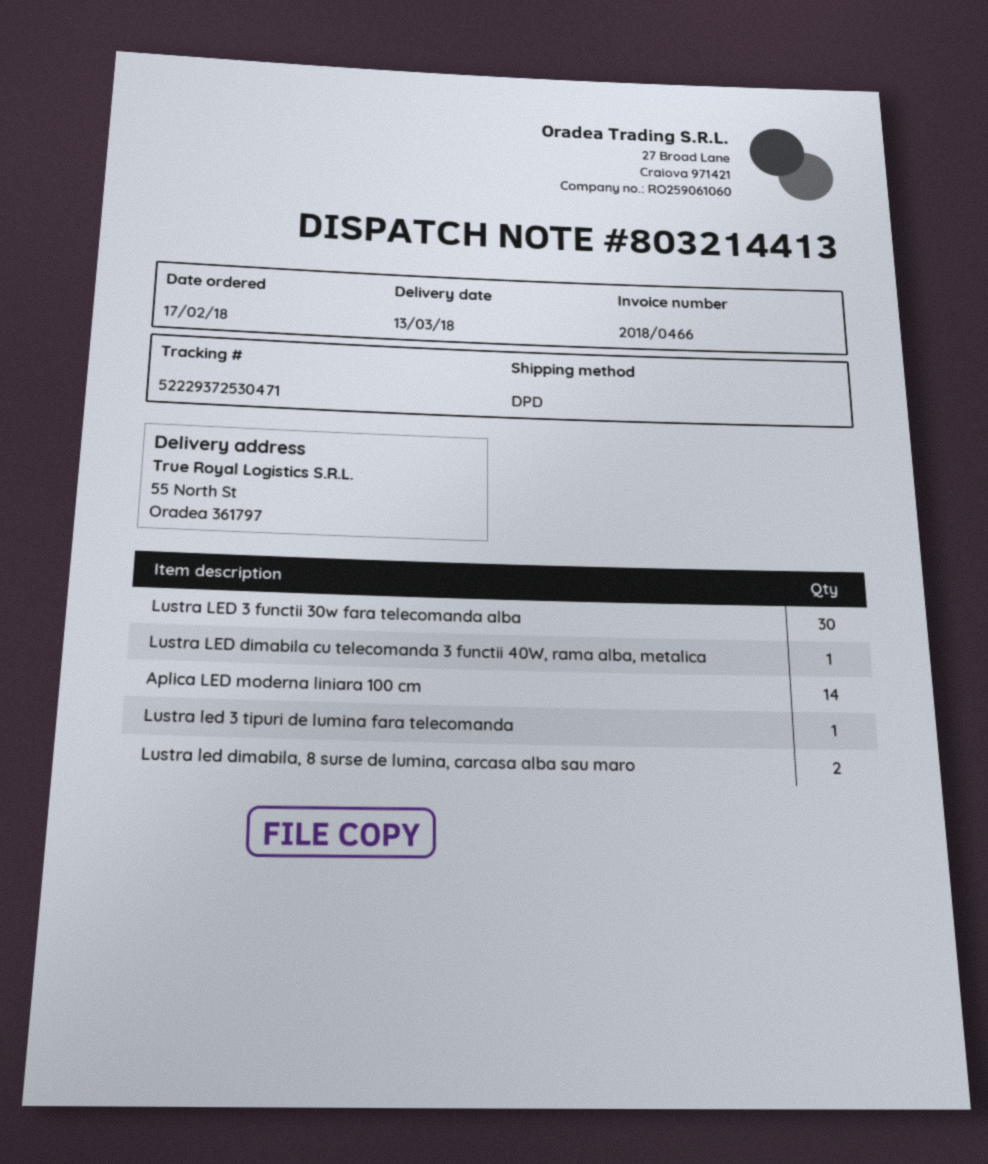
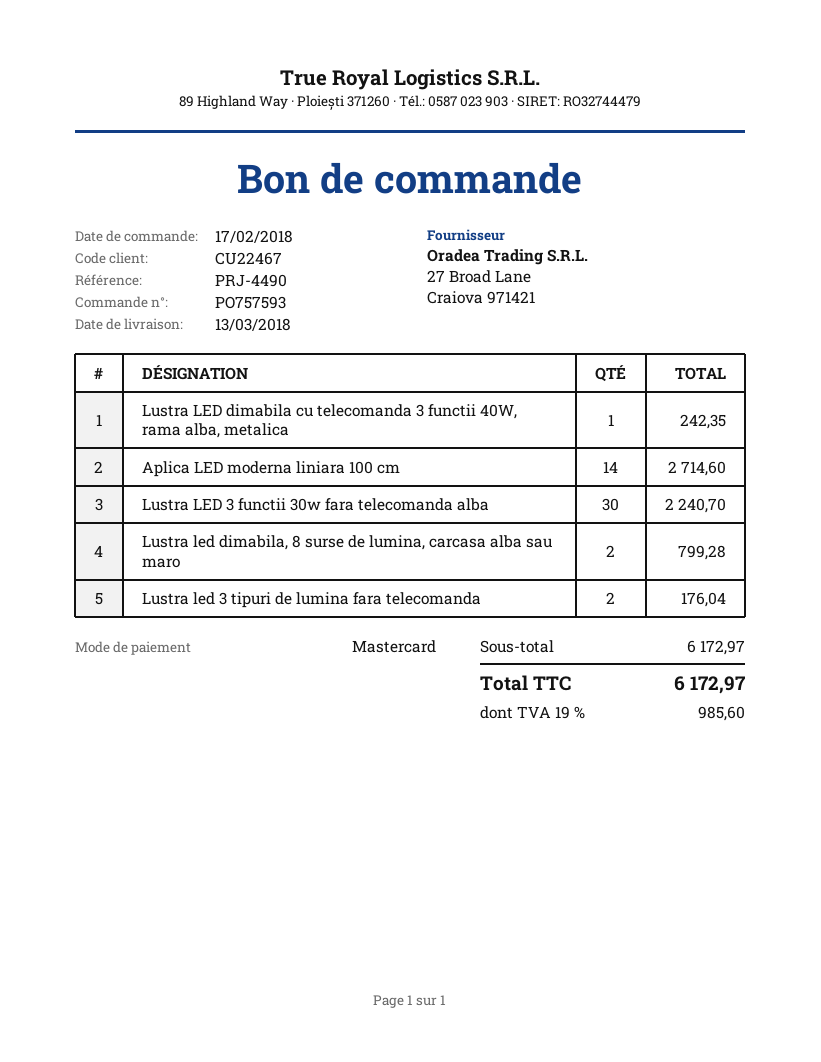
Lustra led 3 tipuri de lumina fara telecomanda: 1 -> 2

